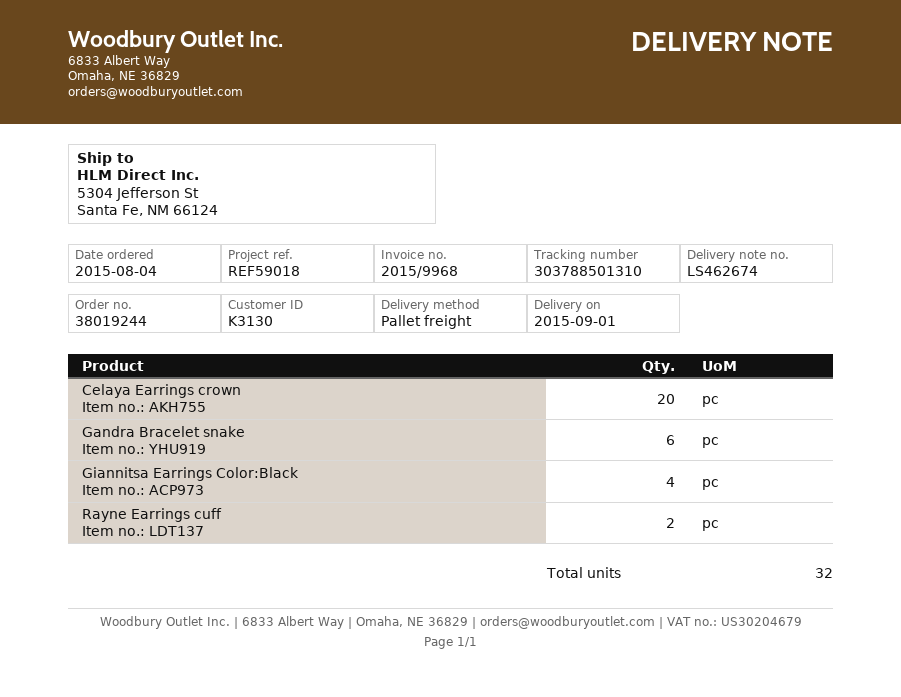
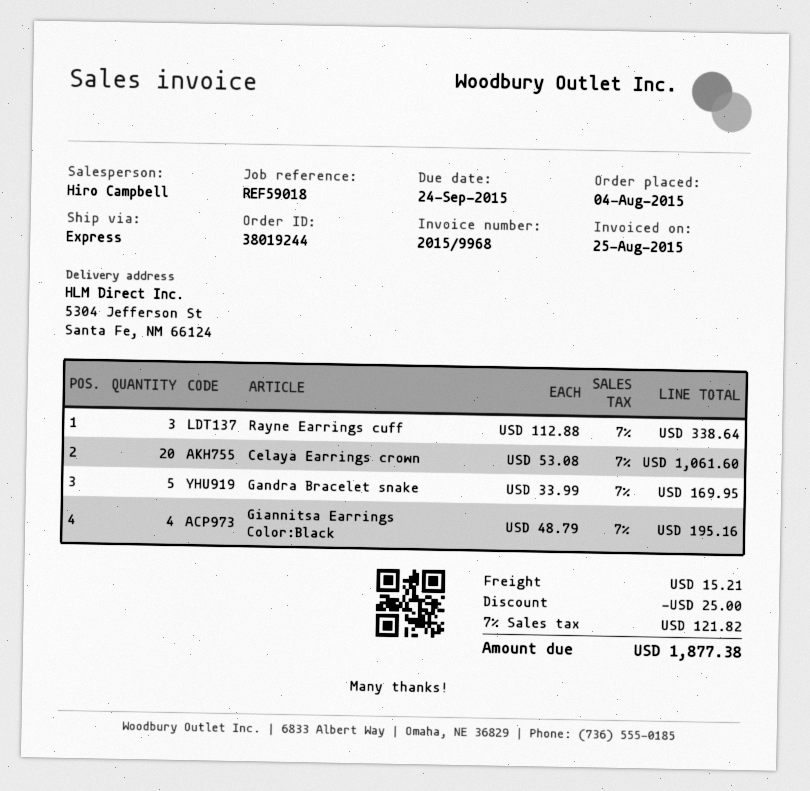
shipping method: pallet freight -> express
Gandra Bracelet snake: 6 -> 5
Rayne Earrings cuff: 2 -> 3

